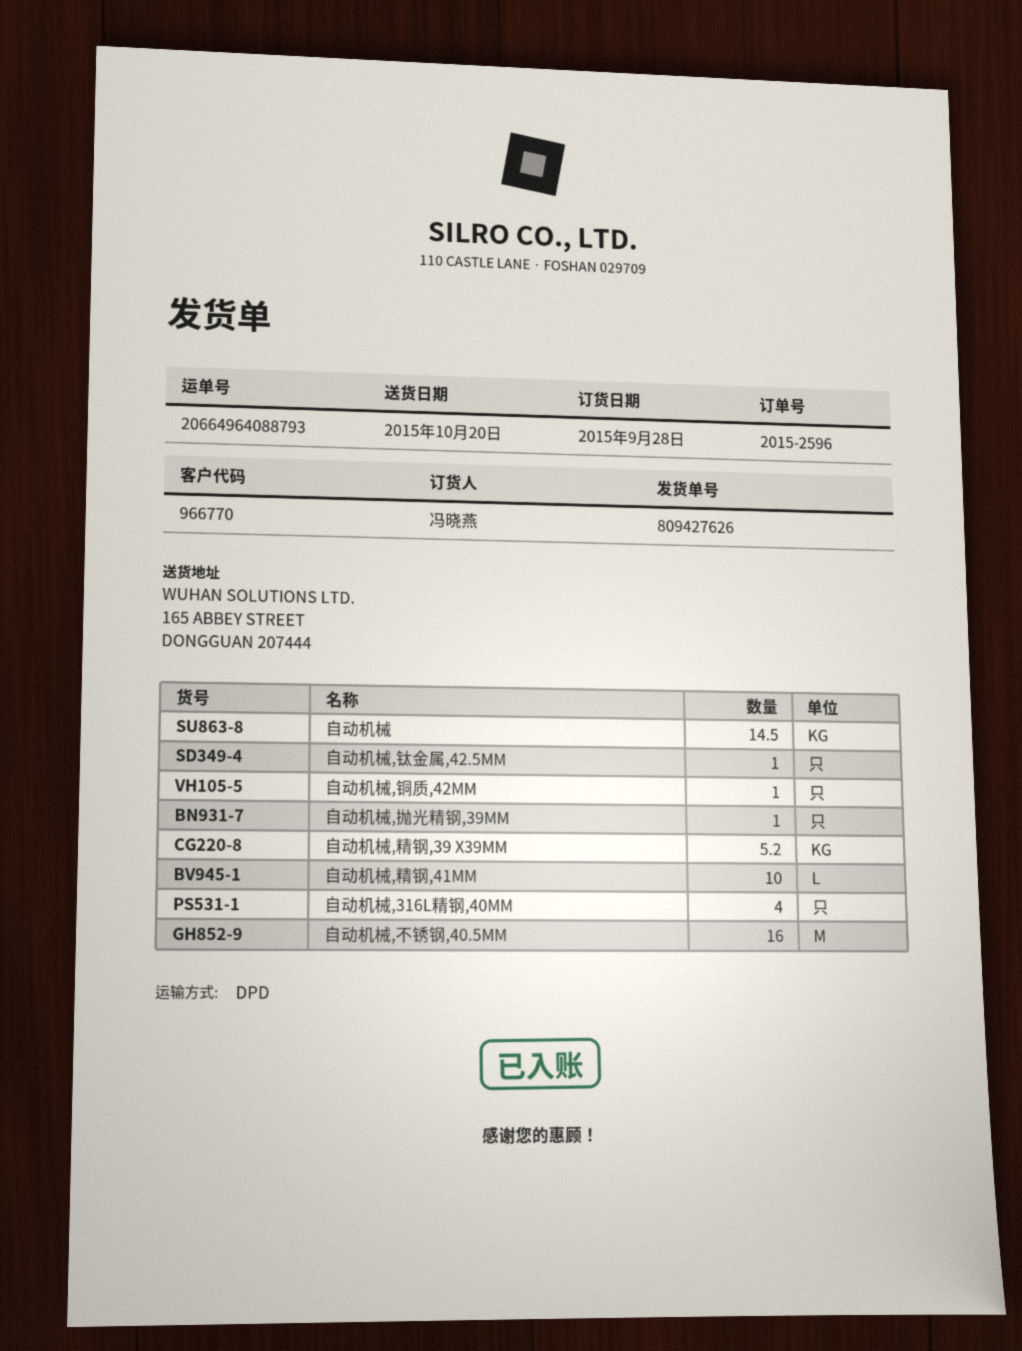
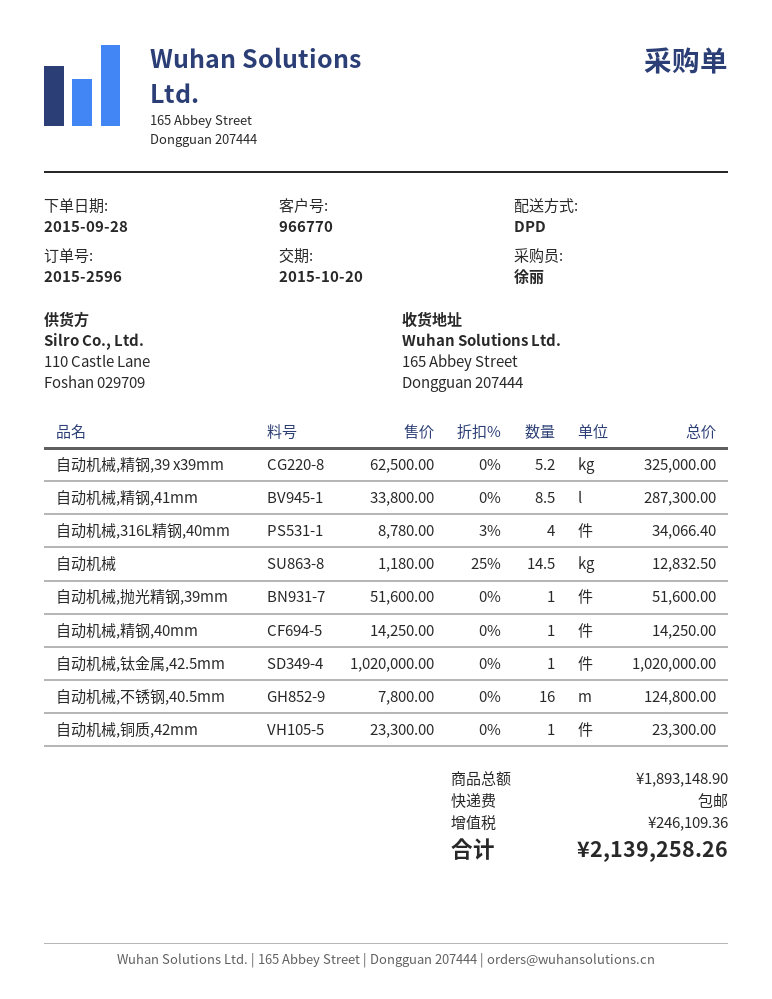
ordered by: 冯晓燕 -> 徐丽
自动机械,精钢,41MM: 10 -> 8.5
自动机械,精钢,40mm: none -> 1

